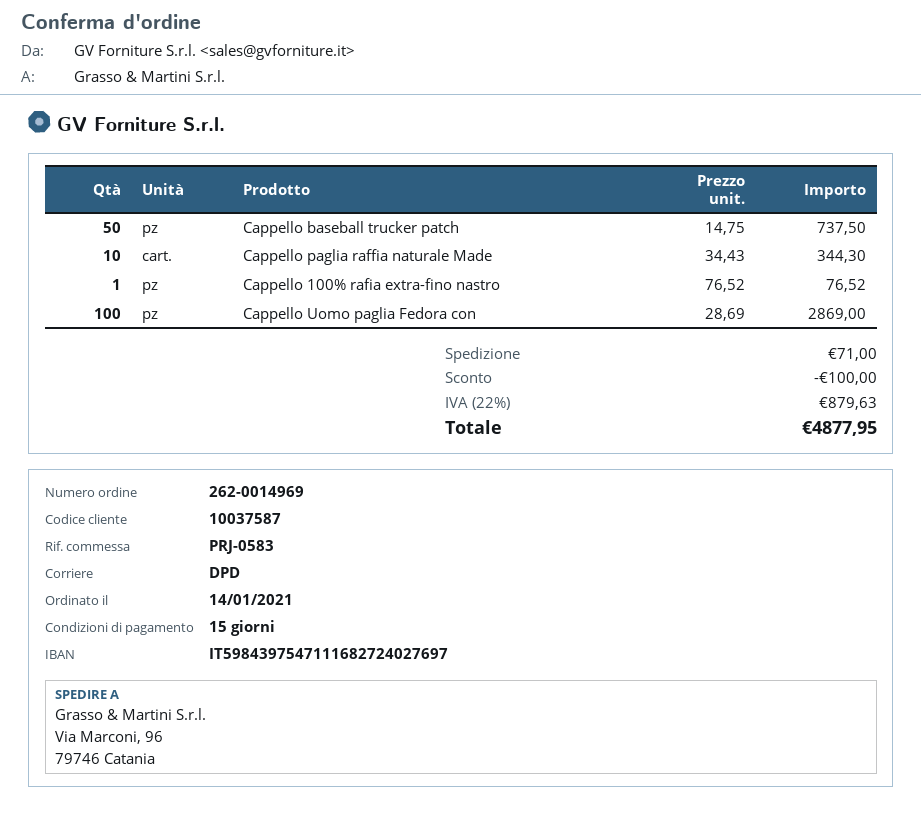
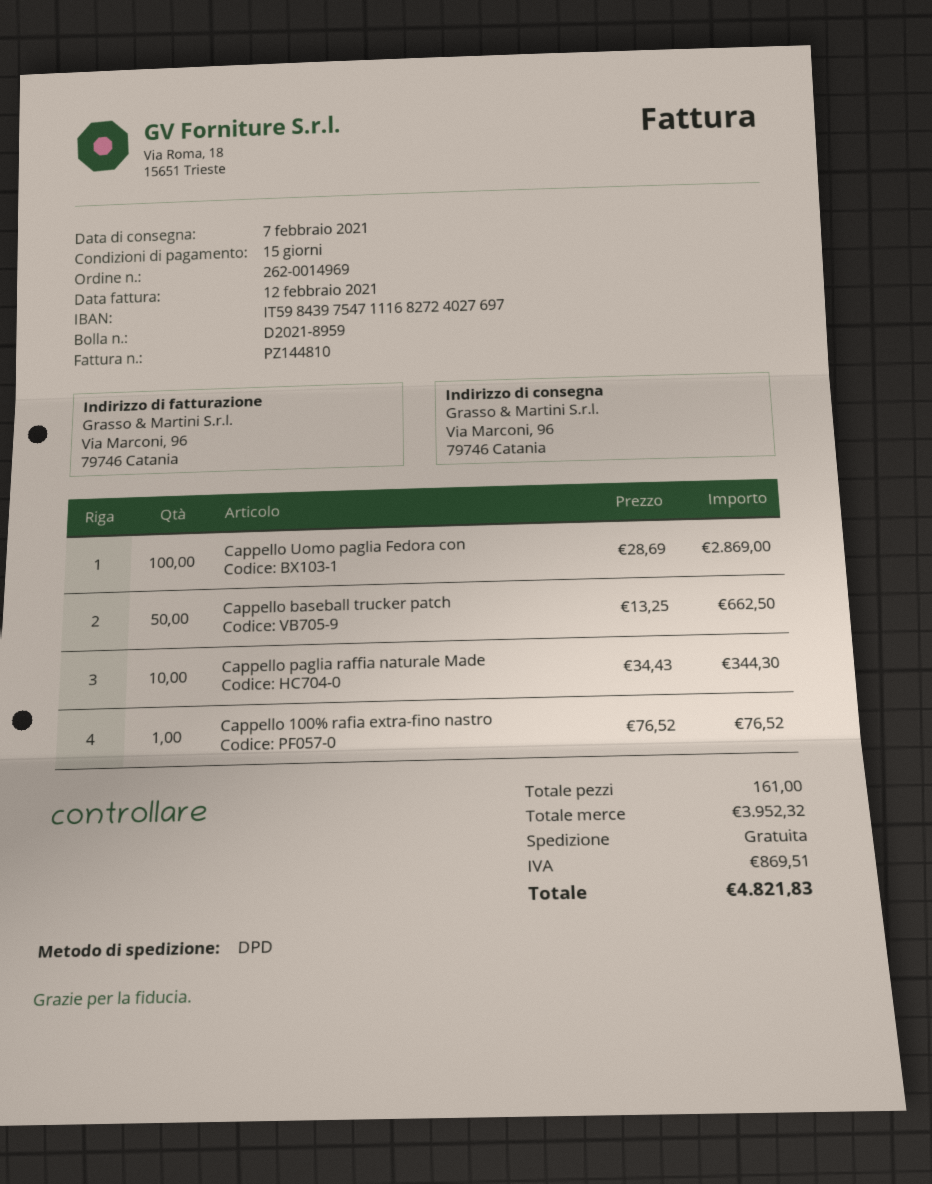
Cappello baseball trucker patch: 50 x 14.75 = 737.50 -> 50 x 13.25 = 662.50
discount: 100.00 -> none
shipping: 71.00 -> 0.00
tax: 879.63 -> 869.51
total: 4877.95 -> 4821.83

